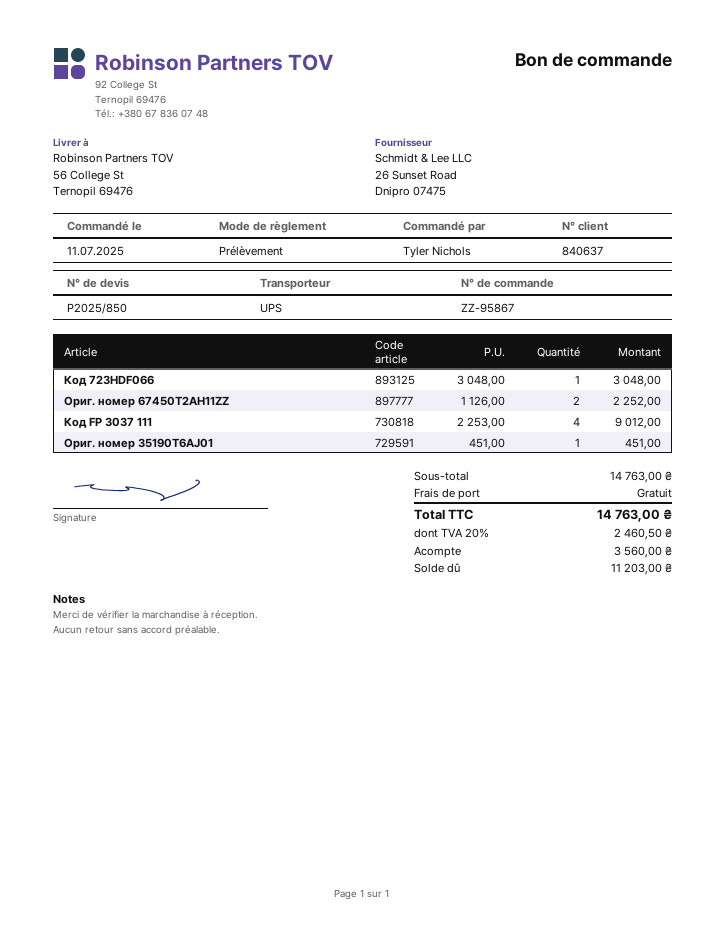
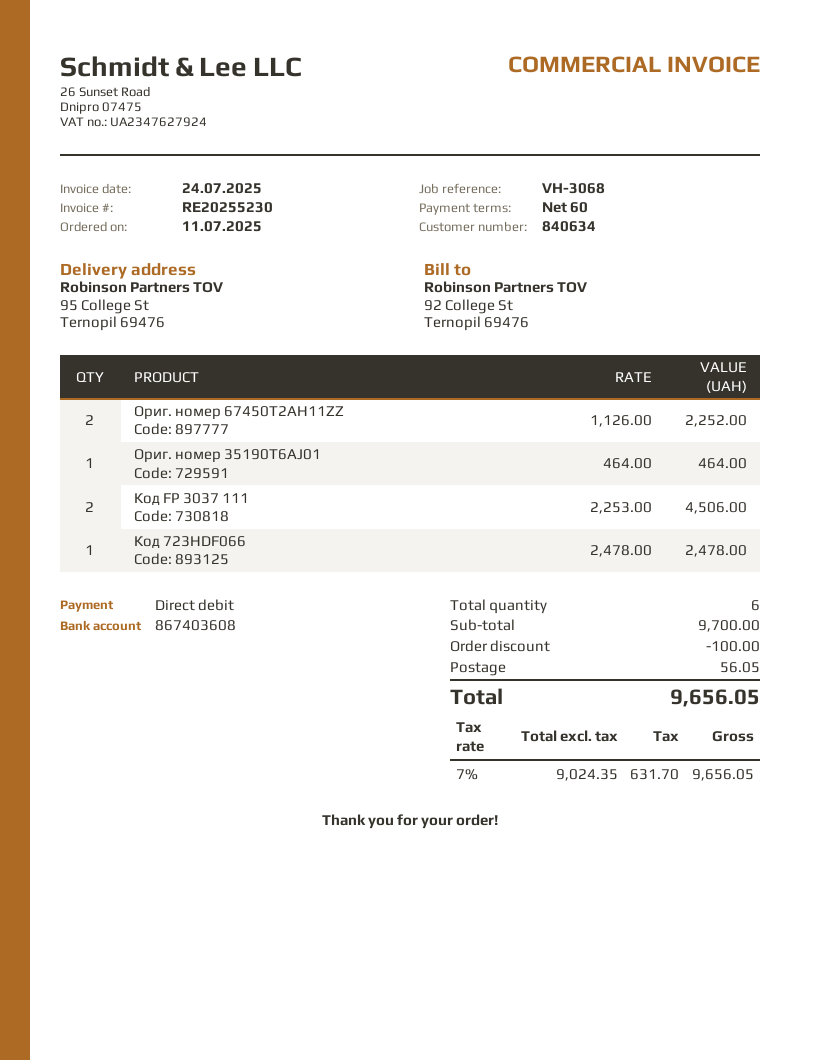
customer number: 840637 -> 840634
ship to: 56 College St, Ternopil 69476 -> 95 College St, Ternopil 69476
Код 723HDF066: 1 x 3048.00 = 3048.00 -> 1 x 2478.00 = 2478.00
Код FP 3037 111: 4 x 2253.00 = 9012.00 -> 2 x 2253.00 = 4506.00
Ориг. номер 35190T6AJ01: 1 x 451.00 = 451.00 -> 1 x 464.00 = 464.00
subtotal: 14763.00 -> 9700.00
discount: none -> 100.00
shipping: 0.00 -> 56.05
tax: 20% = 2460.50 -> 7% = 631.70
total: 14763.00 -> 9656.05

